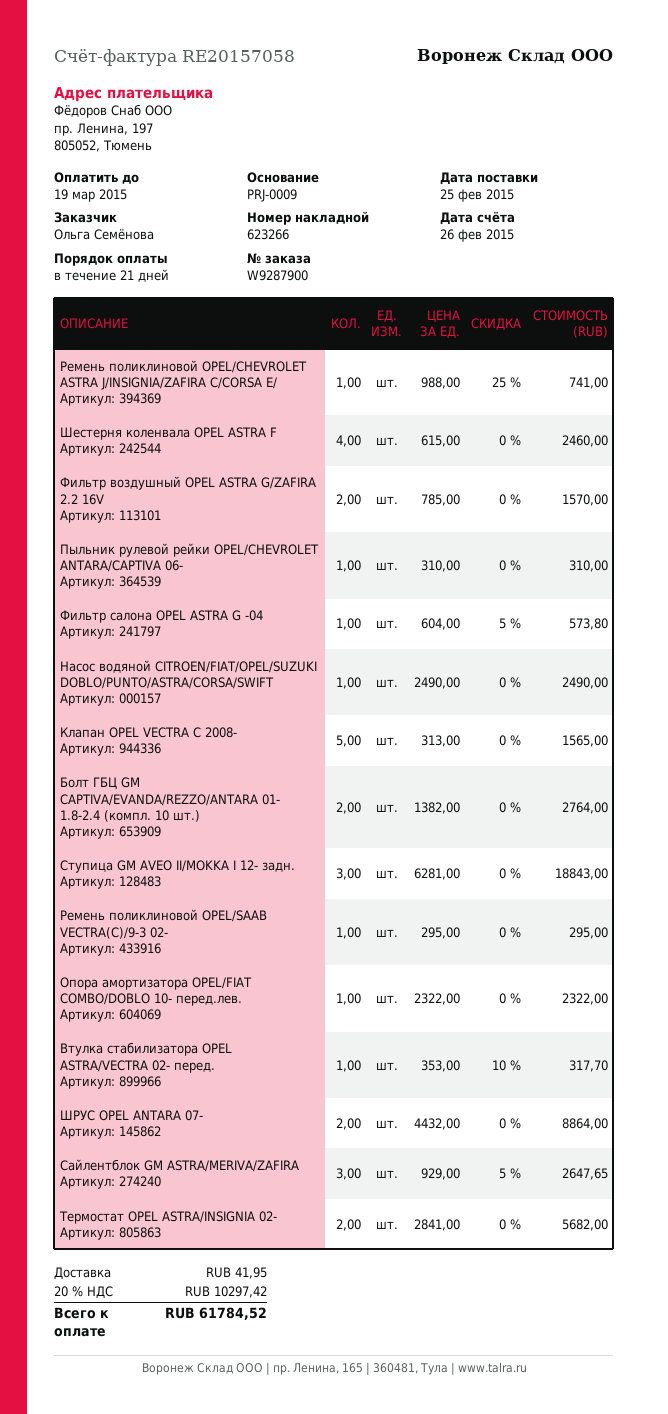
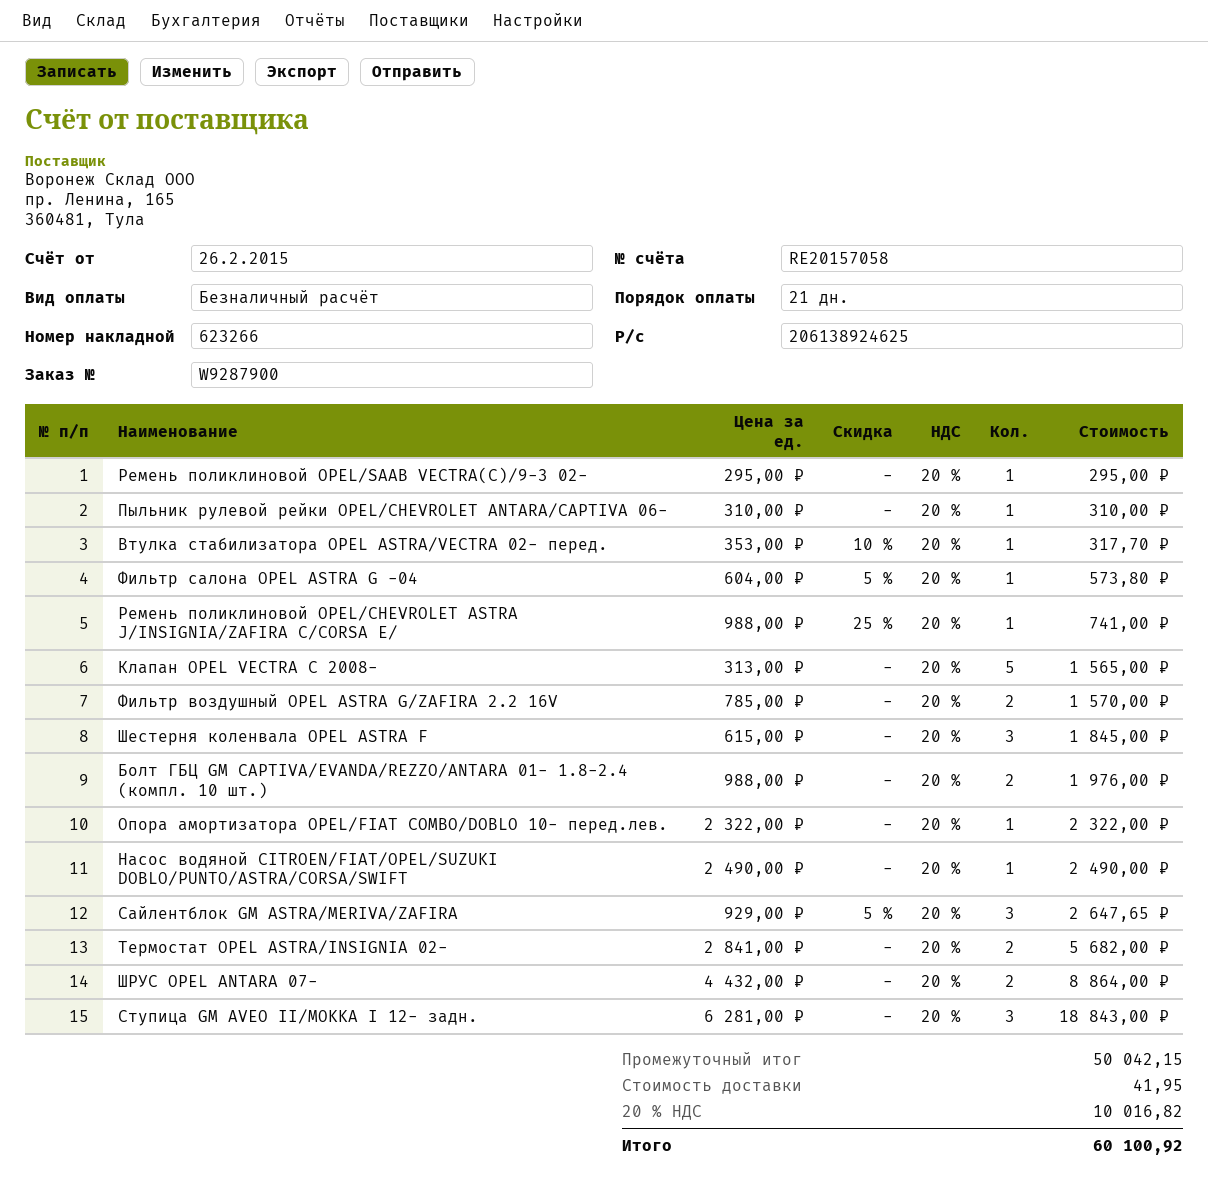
Шестерня коленвала OPEL ASTRA F: 4 x 615.00 = 2460.00 -> 3 x 615.00 = 1845.00
Болт ГБЦ GM CAPTIVA/EVANDA/REZZO/ANTARA 01- 1.8-2.4 (компл. 10 шт.): 2 x 1382.00 = 2764.00 -> 2 x 988.00 = 1976.00
tax: 20% = 10297.42 -> 20% = 10016.82
total: 61784.52 -> 60100.92

